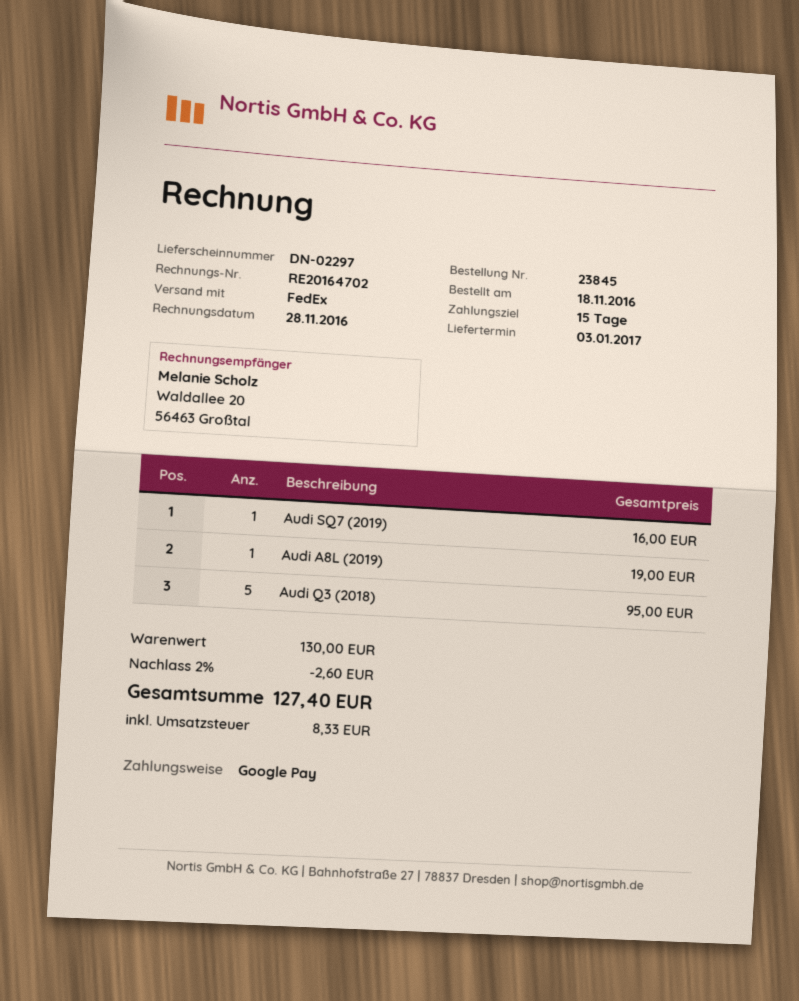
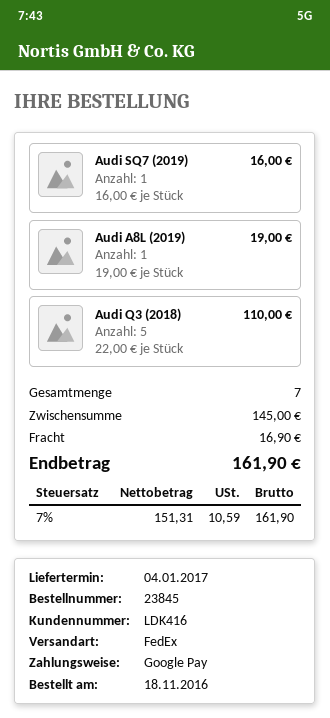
delivery date: 2017-01-03 -> 2017-01-04
Audi Q3 (2018): 5 for 95.00 -> 5 for 110.00
subtotal: 130.00 -> 145.00
discount: 2% = 2.60 -> none
shipping: none -> 16.90
tax: 8.33 -> 10.59
total: 127.40 -> 161.90

